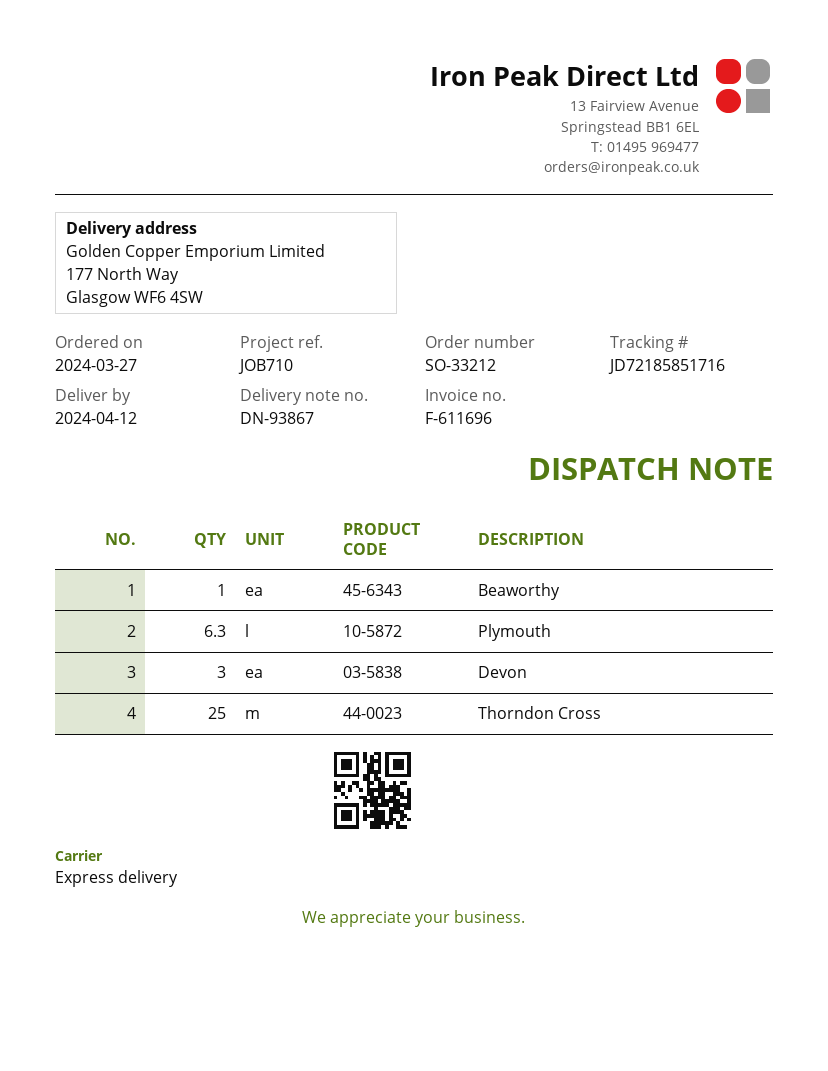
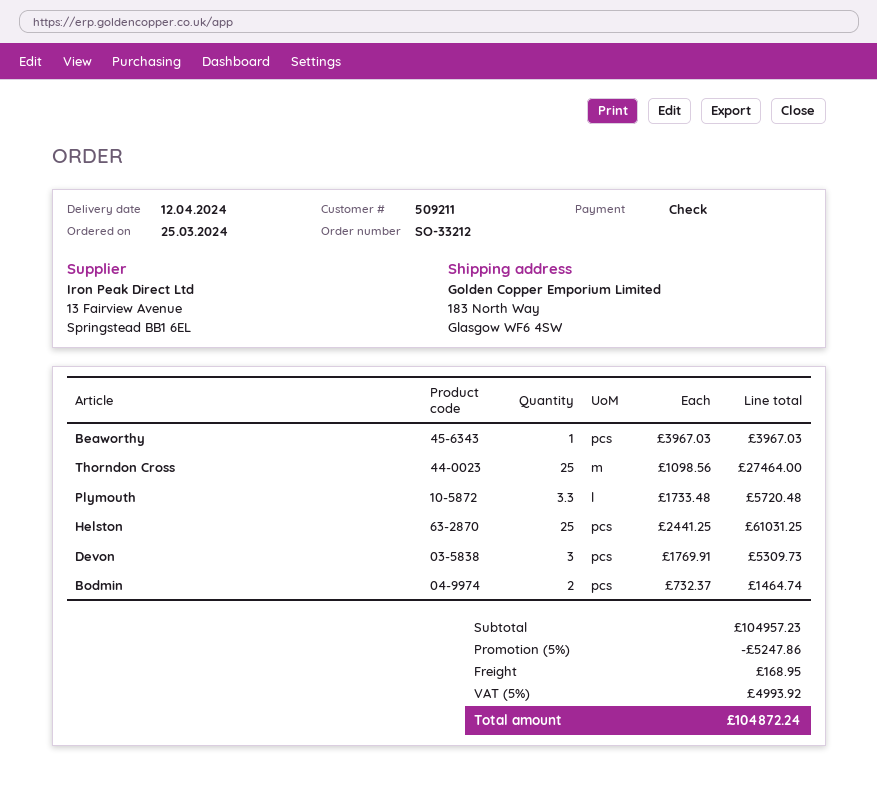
order date: 2024-03-27 -> 2024-03-25
ship to: 177 North Way, Glasgow WF6 4SW -> 183 North Way, Glasgow WF6 4SW
Plymouth: 6.3 -> 3.3
Helston: none -> 25
Bodmin: none -> 2

